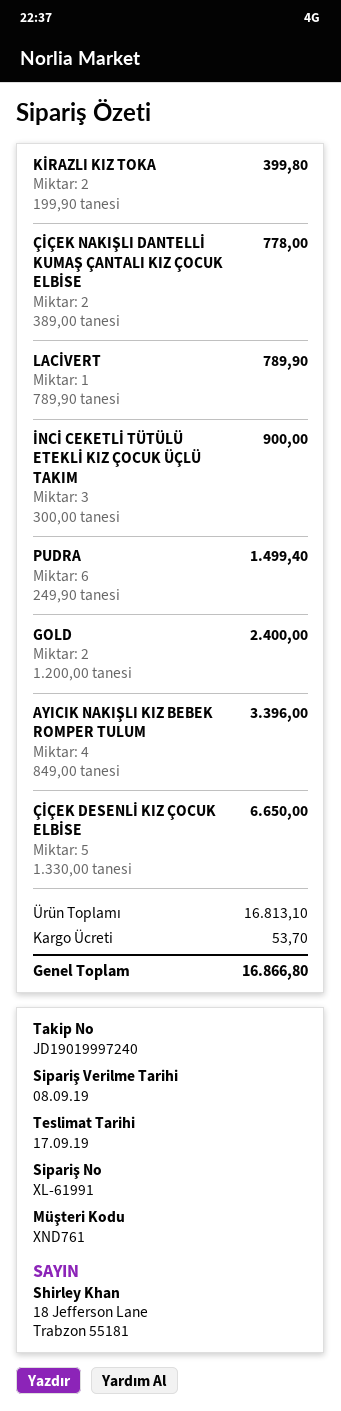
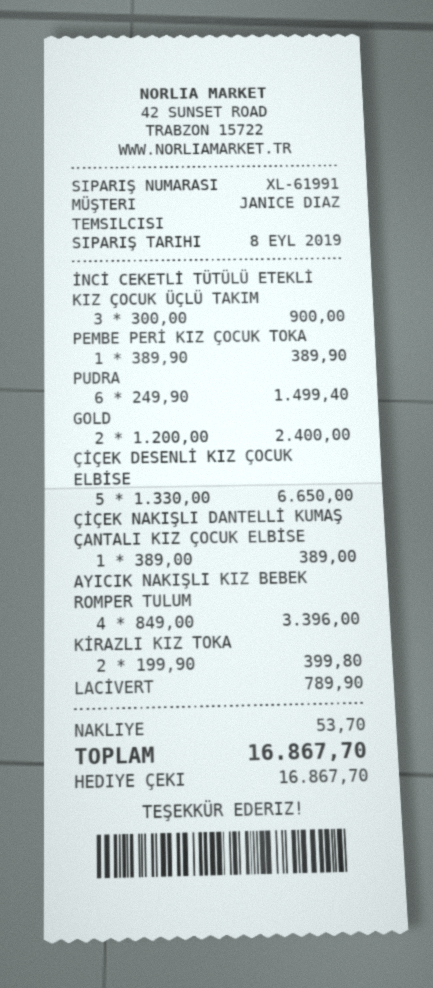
ÇİÇEK NAKIŞLI DANTELLİ KUMAŞ ÇANTALI KIZ ÇOCUK ELBİSE: 2 x 389.00 = 778.00 -> 1 x 389.00 = 389.00
PEMBE PERİ KIZ ÇOCUK TOKA: none -> 1 x 389.90 = 389.90
total: 16866.80 -> 16867.70

